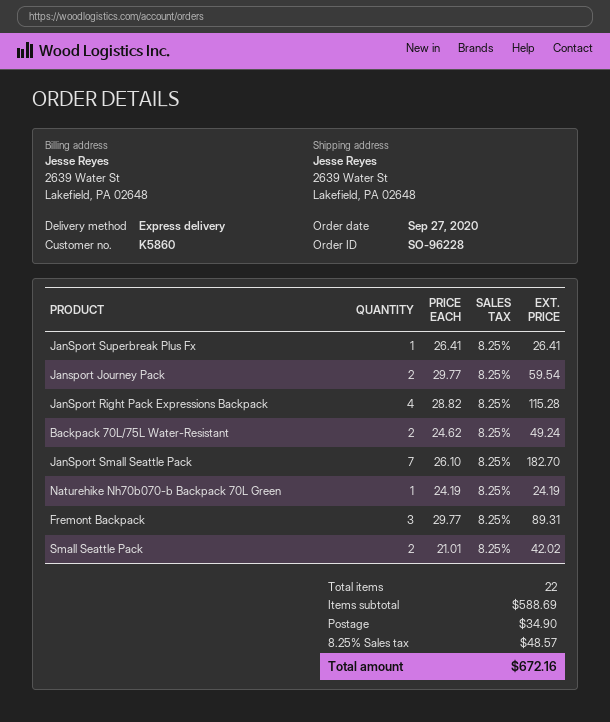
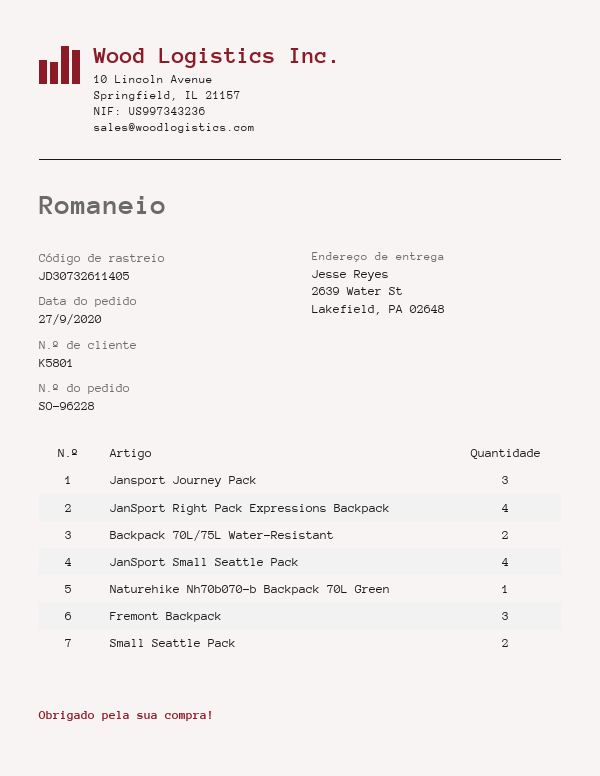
customer number: K5860 -> K5801
JanSport Superbreak Plus Fx: 1 -> none
Jansport Journey Pack: 2 -> 3
JanSport Small Seattle Pack: 7 -> 4

